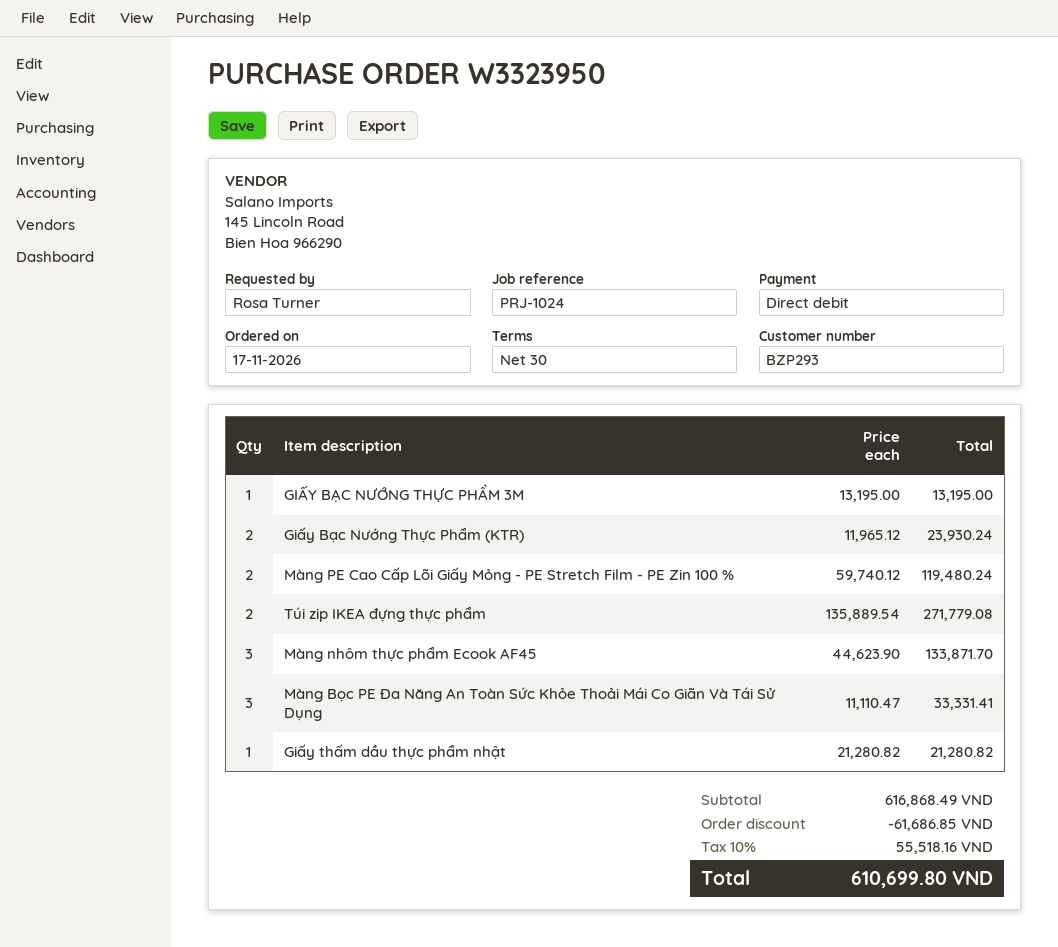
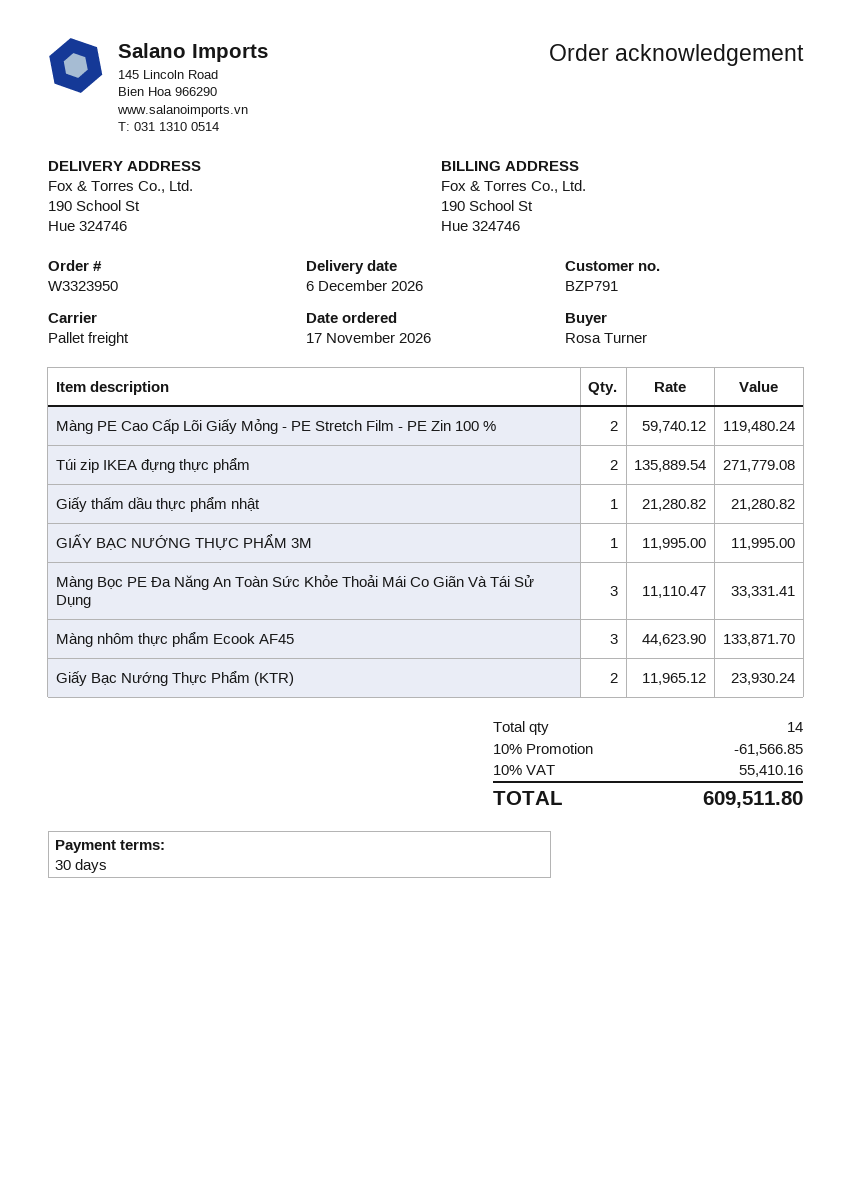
customer number: BZP293 -> BZP791
GIẤY BẠC NƯỚNG THỰC PHẨM 3M: 1 x 13195.00 = 13195.00 -> 1 x 11995.00 = 11995.00
discount: 61686.85 -> 61566.85
tax: 10% = 55518.16 -> 10% = 55410.16
total: 610699.80 -> 609511.80

